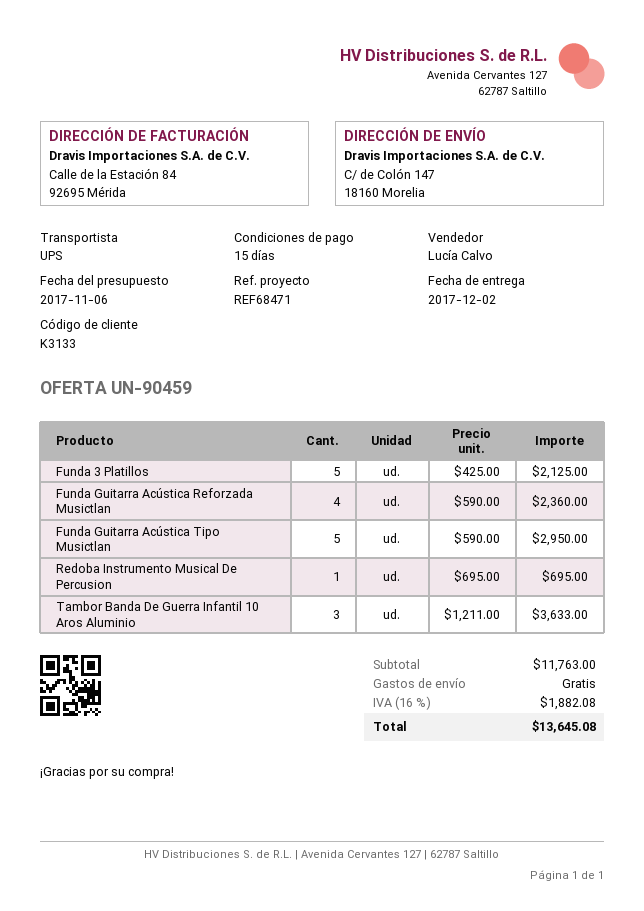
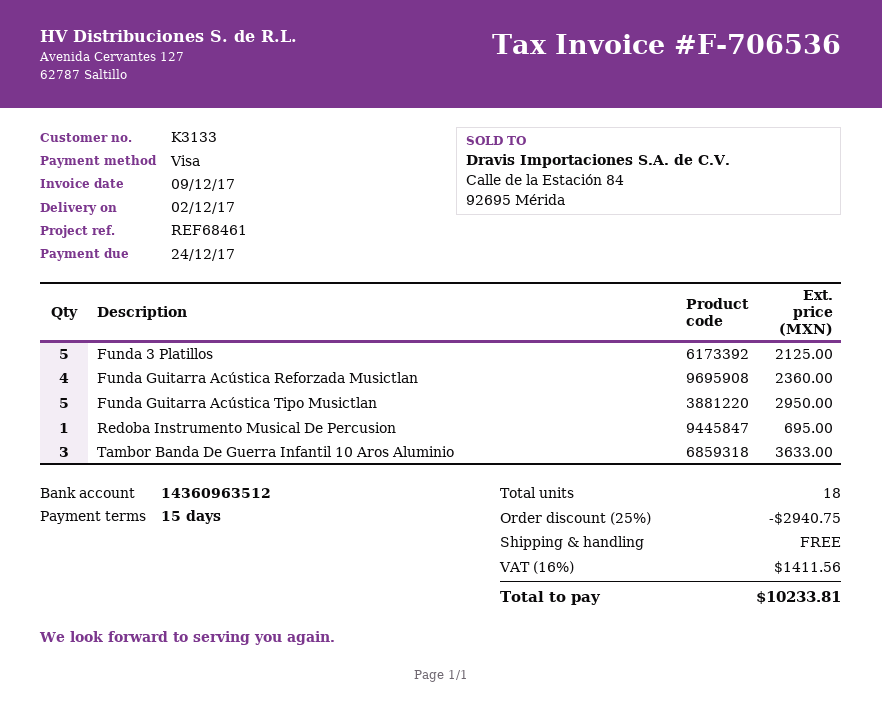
reference: REF68471 -> REF68461
discount: none -> 25% = 2940.75
tax: 16% = 1882.08 -> 16% = 1411.56
total: 13645.08 -> 10233.81

